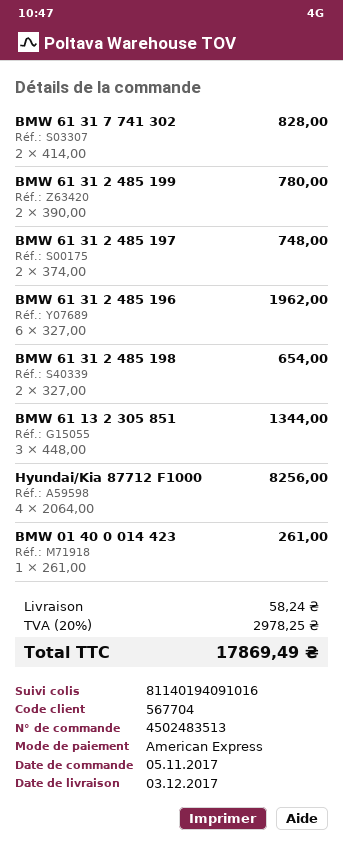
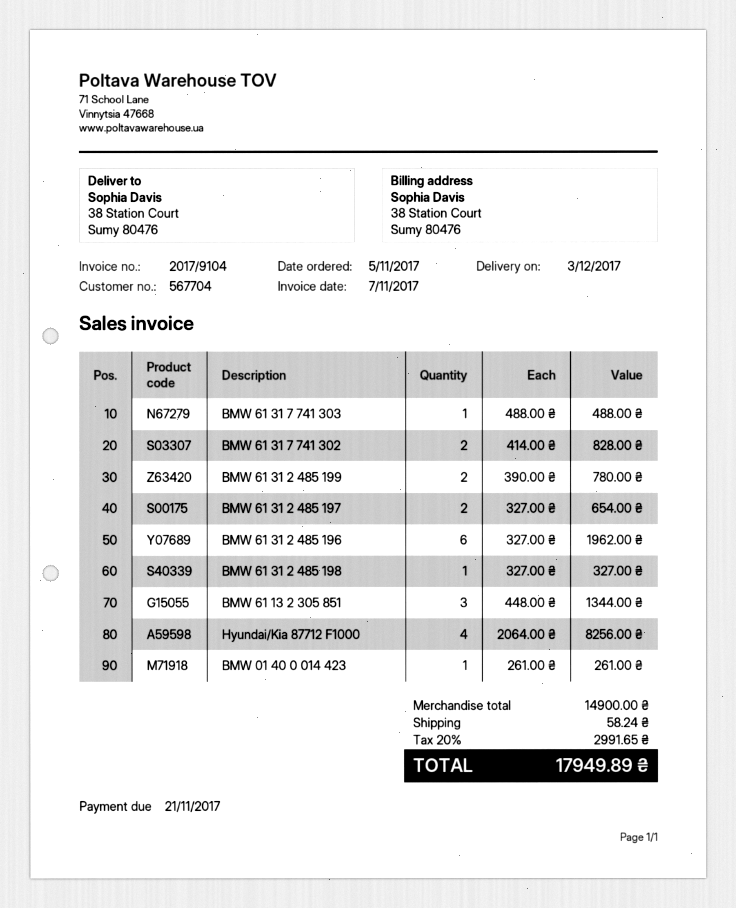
BMW 61 31 2 485 197: 2 x 374.00 = 748.00 -> 2 x 327.00 = 654.00
BMW 61 31 2 485 198: 2 x 327.00 = 654.00 -> 1 x 327.00 = 327.00
BMW 61 31 7 741 303: none -> 1 x 488.00 = 488.00
tax: 20% = 2978.25 -> 20% = 2991.65
total: 17869.49 -> 17949.89

